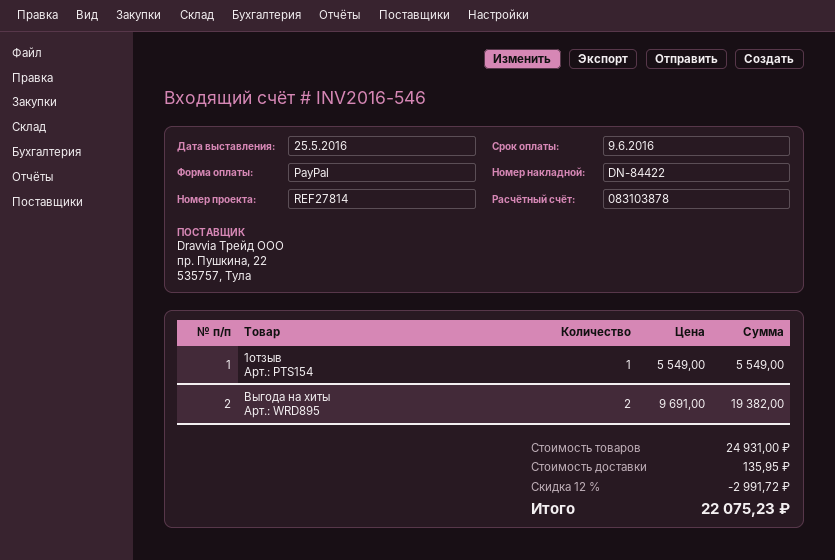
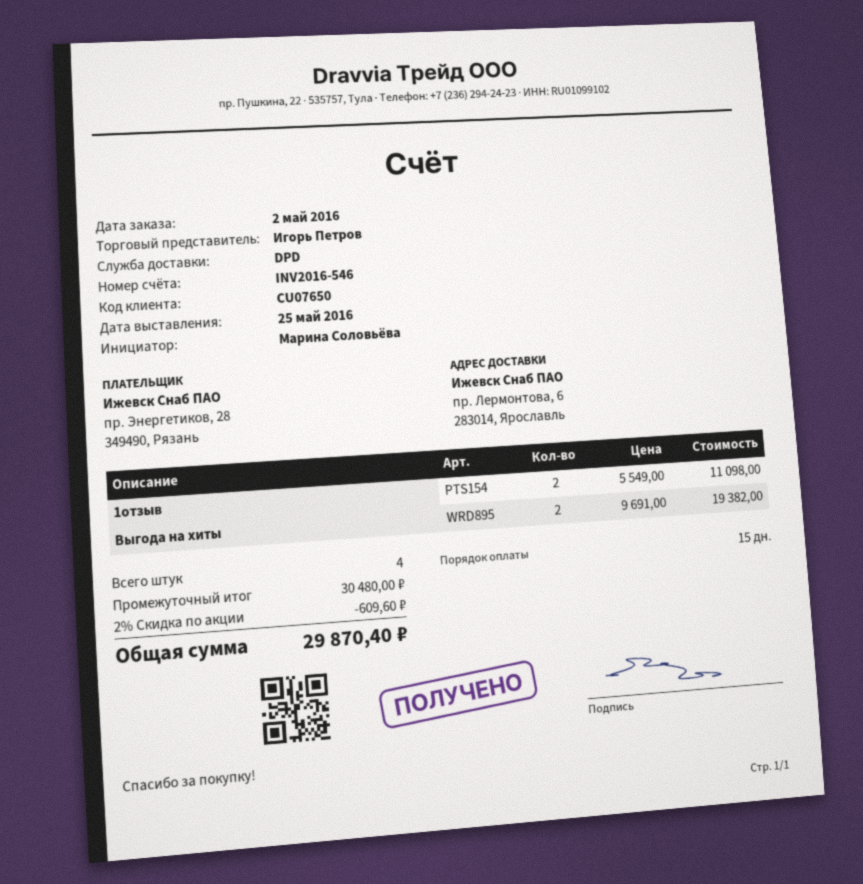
1отзыв: 1 x 5549.00 = 5549.00 -> 2 x 5549.00 = 11098.00
subtotal: 24931.00 -> 30480.00
discount: 12% = 2991.72 -> 2% = 609.60
shipping: 135.95 -> none
total: 22075.23 -> 29870.40

